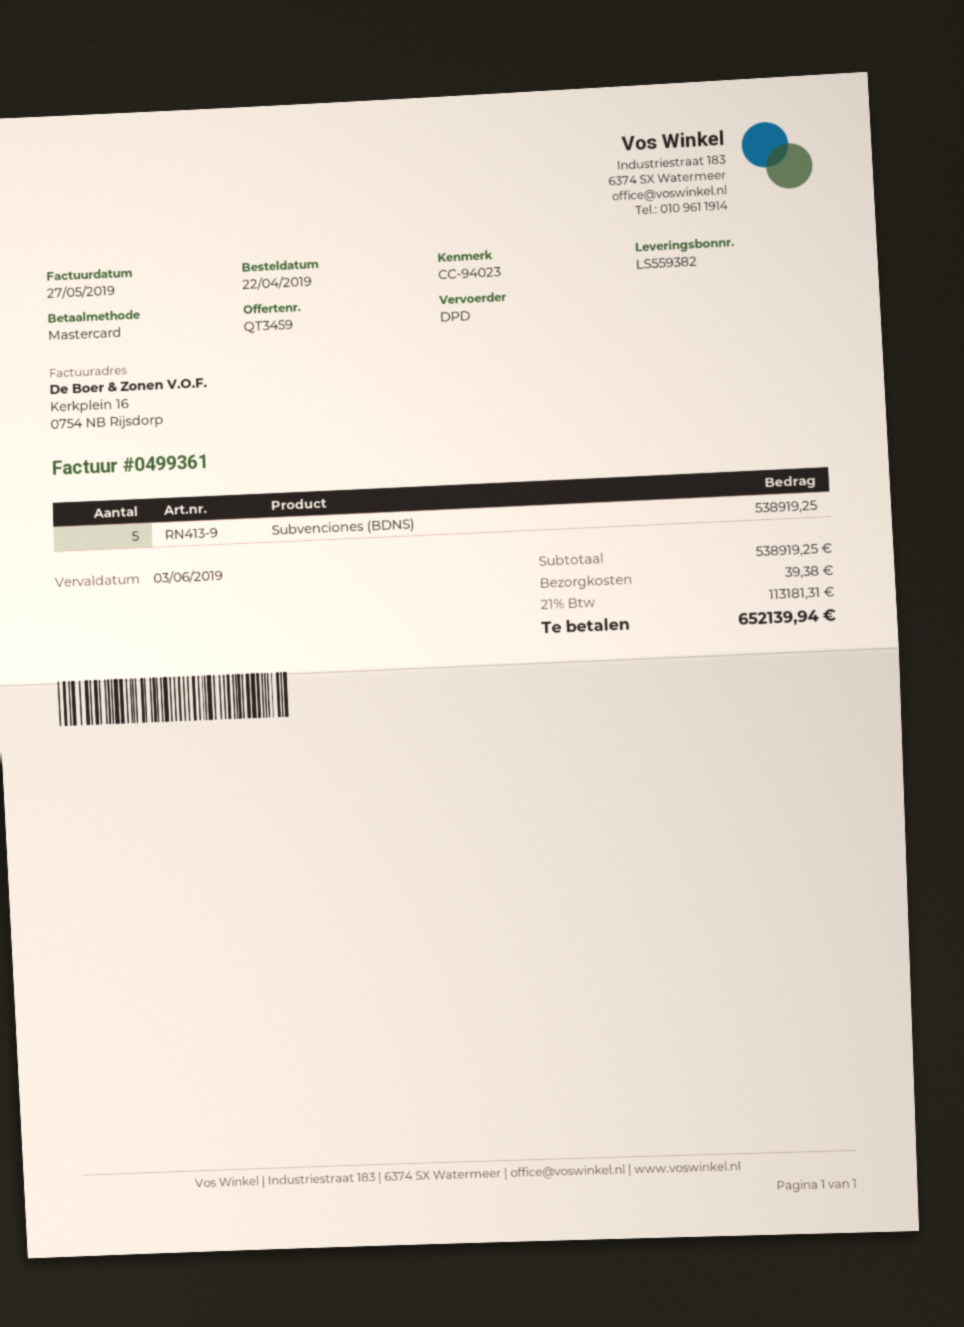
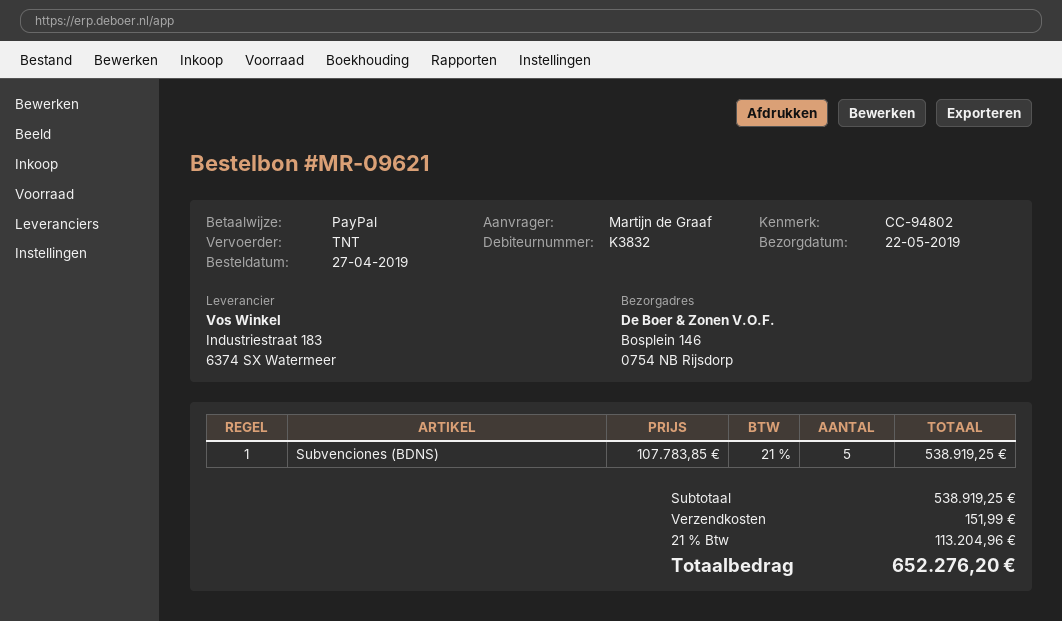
order date: 2019-04-22 -> 2019-04-27
reference: CC-94023 -> CC-94802
payment method: Mastercard -> PayPal
shipping method: DPD -> TNT
shipping: 39.38 -> 151.99
tax: 21% = 113181.31 -> 21% = 113204.96
total: 652139.94 -> 652276.20

